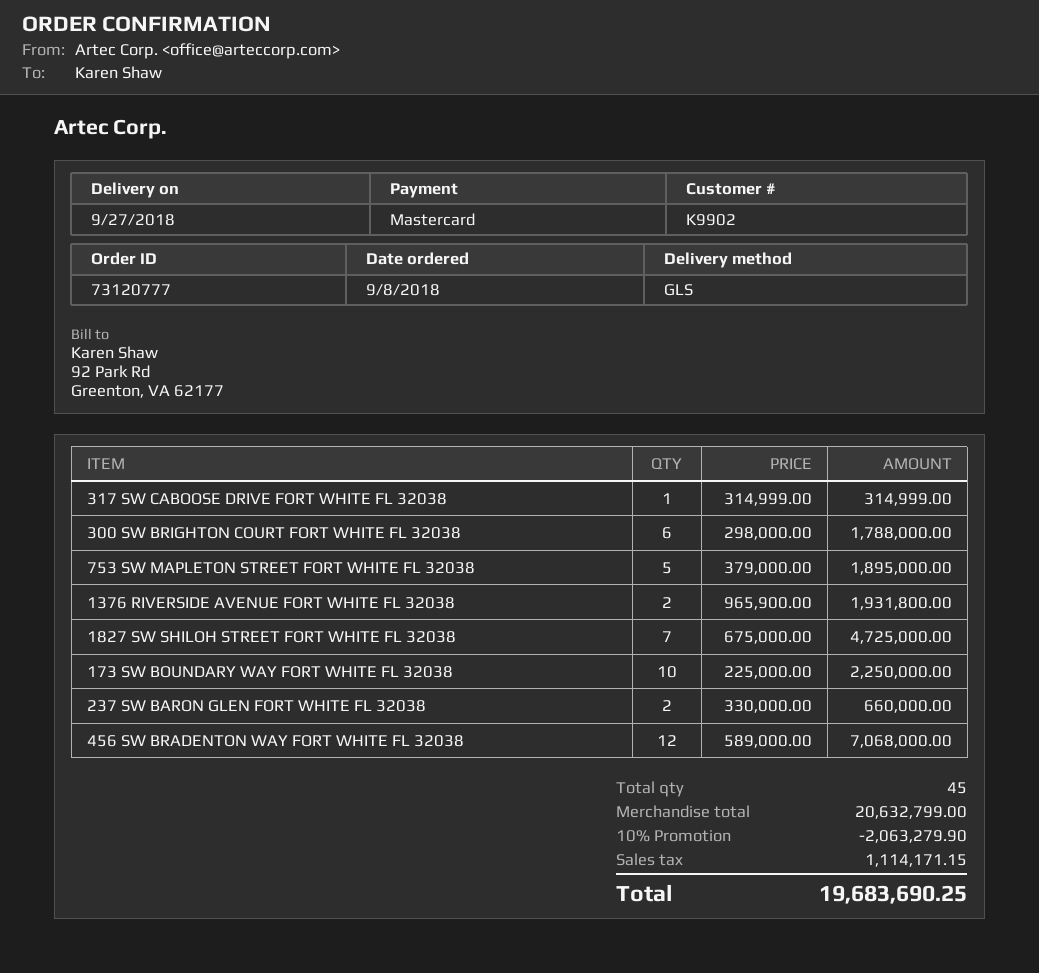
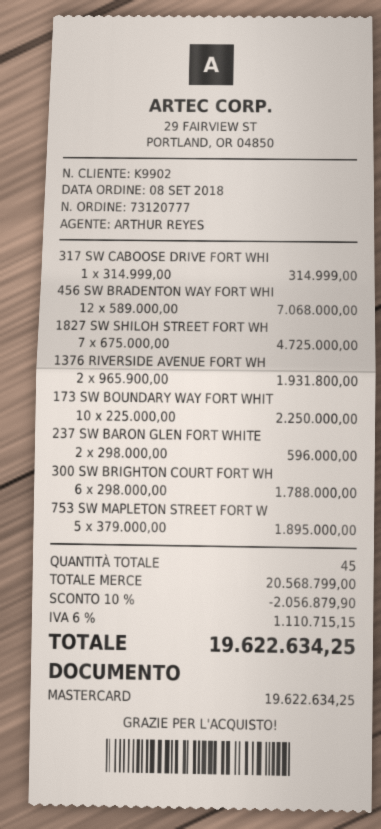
237 SW BARON GLEN FORT WHITE FL 32038: 2 x 330000.00 = 660000.00 -> 2 x 298000.00 = 596000.00
subtotal: 20632799.00 -> 20568799.00
discount: 10% = 2063279.90 -> 10% = 2056879.90
tax: 1114171.15 -> 1110715.15
total: 19683690.25 -> 19622634.25

